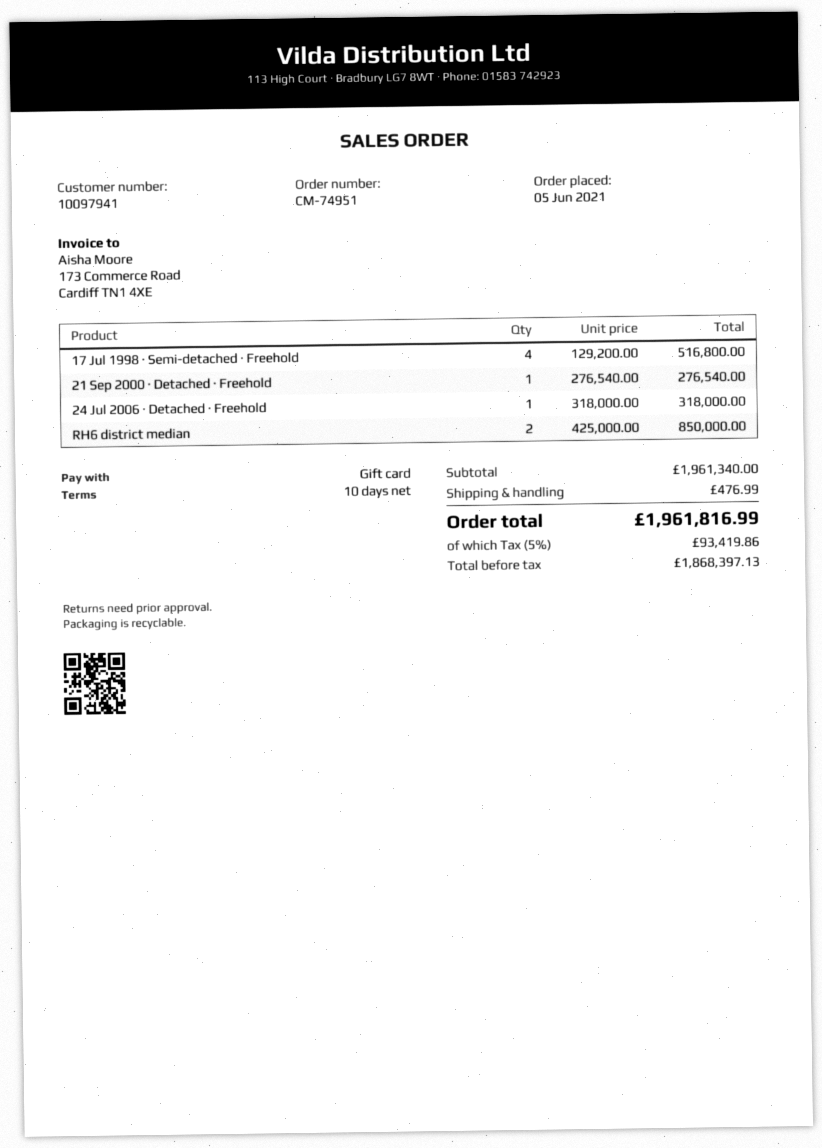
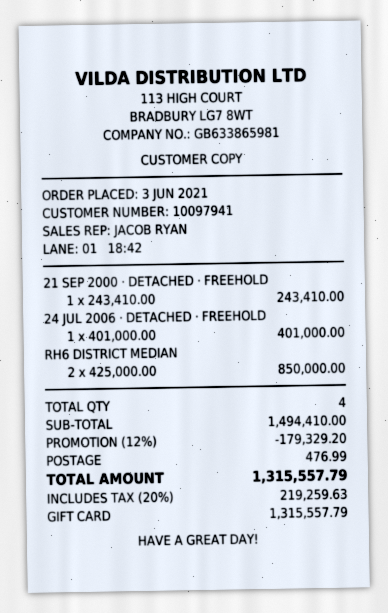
order date: 2021-06-05 -> 2021-06-03
17 Jul 1998 · Semi-detached · Freehold: 4 x 129200.00 = 516800.00 -> none
21 Sep 2000 · Detached · Freehold: 1 x 276540.00 = 276540.00 -> 1 x 243410.00 = 243410.00
24 Jul 2006 · Detached · Freehold: 1 x 318000.00 = 318000.00 -> 1 x 401000.00 = 401000.00
subtotal: 1961340.00 -> 1494410.00
discount: none -> 12% = 179329.20
tax: 5% = 93419.86 -> 20% = 219259.63
total: 1961816.99 -> 1315557.79

